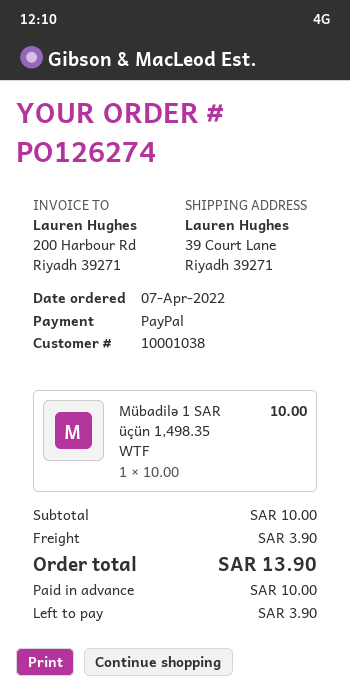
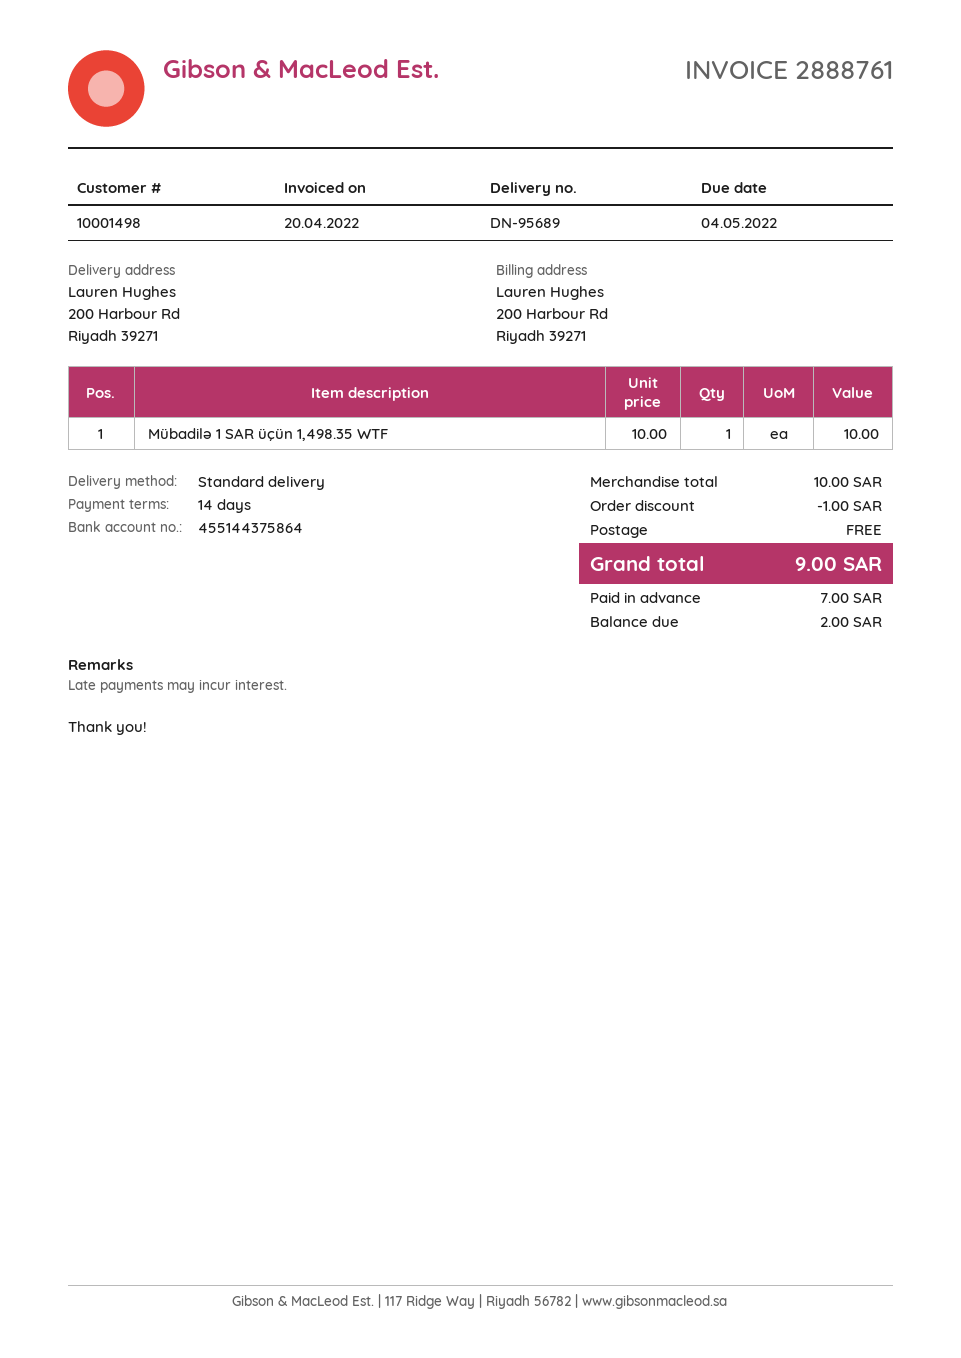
customer number: 10001038 -> 10001498
ship to: 39 Court Lane, Riyadh 39271 -> 200 Harbour Rd, Riyadh 39271
discount: none -> 1.00
shipping: 3.90 -> 0.00
total: 13.90 -> 9.00
deposit: 10.00 -> 7.00
balance: 3.90 -> 2.00

